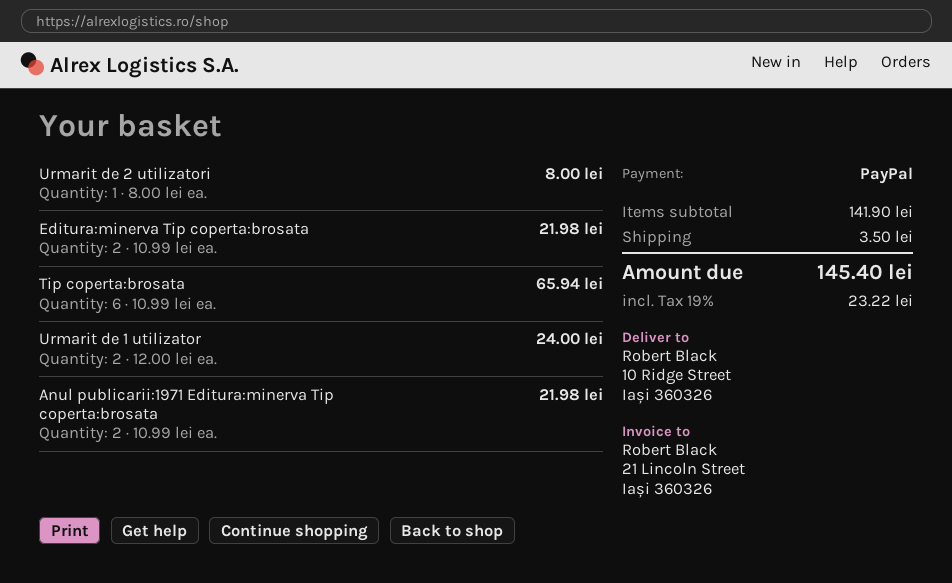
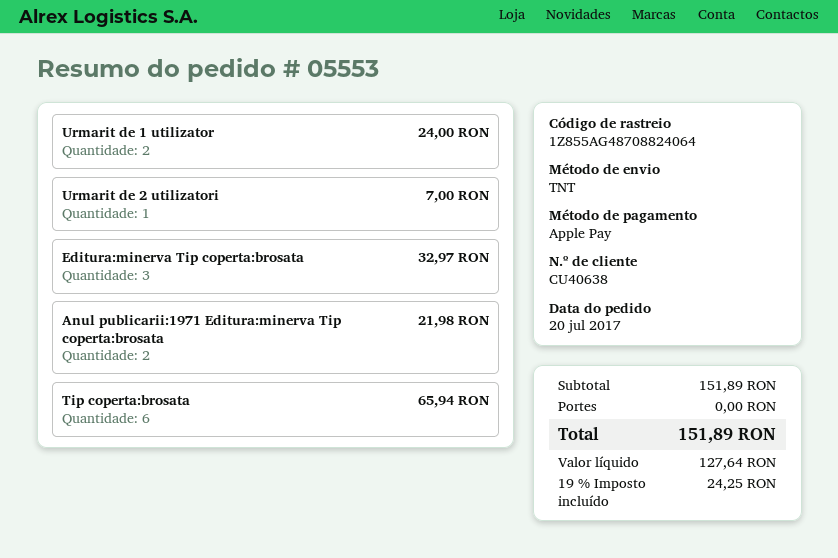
payment method: PayPal -> Apple Pay
Urmarit de 2 utilizatori: 1 for 8.00 -> 1 for 7.00
Editura:minerva Tip coperta:brosata: 2 for 21.98 -> 3 for 32.97
subtotal: 141.90 -> 151.89
shipping: 3.50 -> 0.00
tax: 19% = 23.22 -> 19% = 24.25
total: 145.40 -> 151.89

